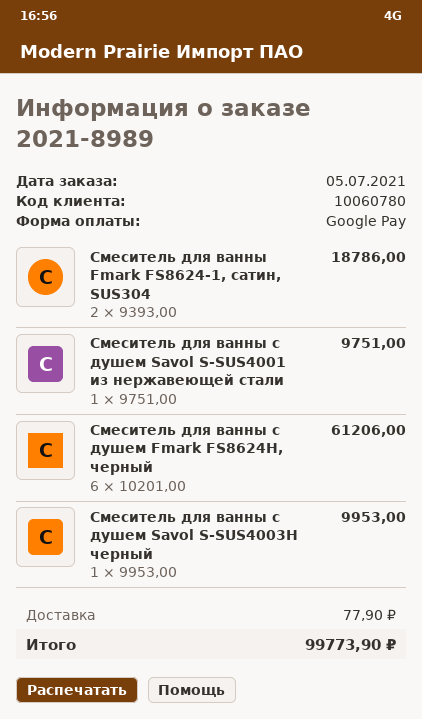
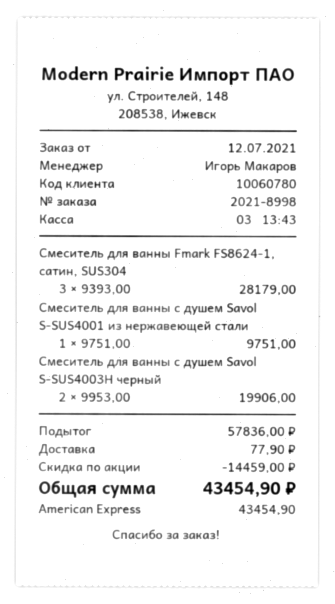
order number: 2021-8989 -> 2021-8998
order date: 2021-07-05 -> 2021-07-12
payment method: Google Pay -> American Express
Смеситель для ванны Fmark FS8624-1, сатин, SUS304: 2 x 9393.00 = 18786.00 -> 3 x 9393.00 = 28179.00
Смеситель для ванны с душем Fmark FS8624H, черный: 6 x 10201.00 = 61206.00 -> none
Смеситель для ванны с душем Savol S-SUS4003H черный: 1 x 9953.00 = 9953.00 -> 2 x 9953.00 = 19906.00
discount: none -> 14459.00
total: 99773.90 -> 43454.90

